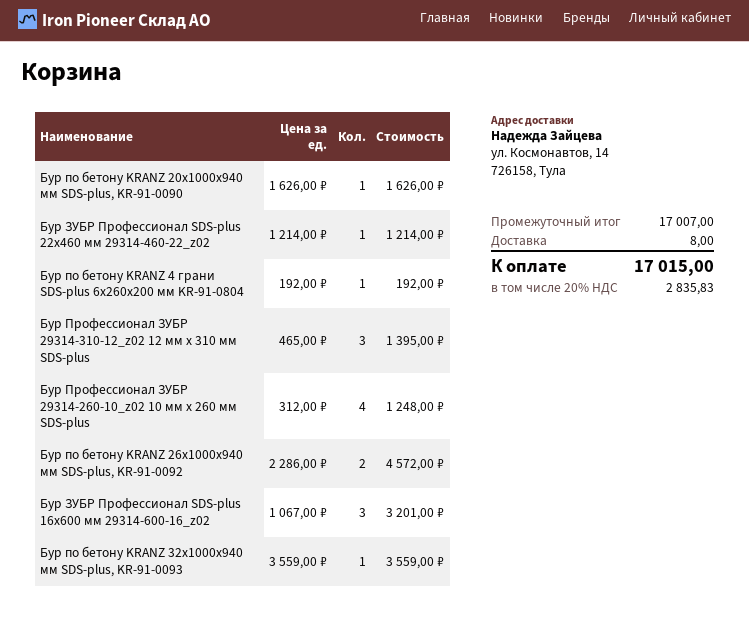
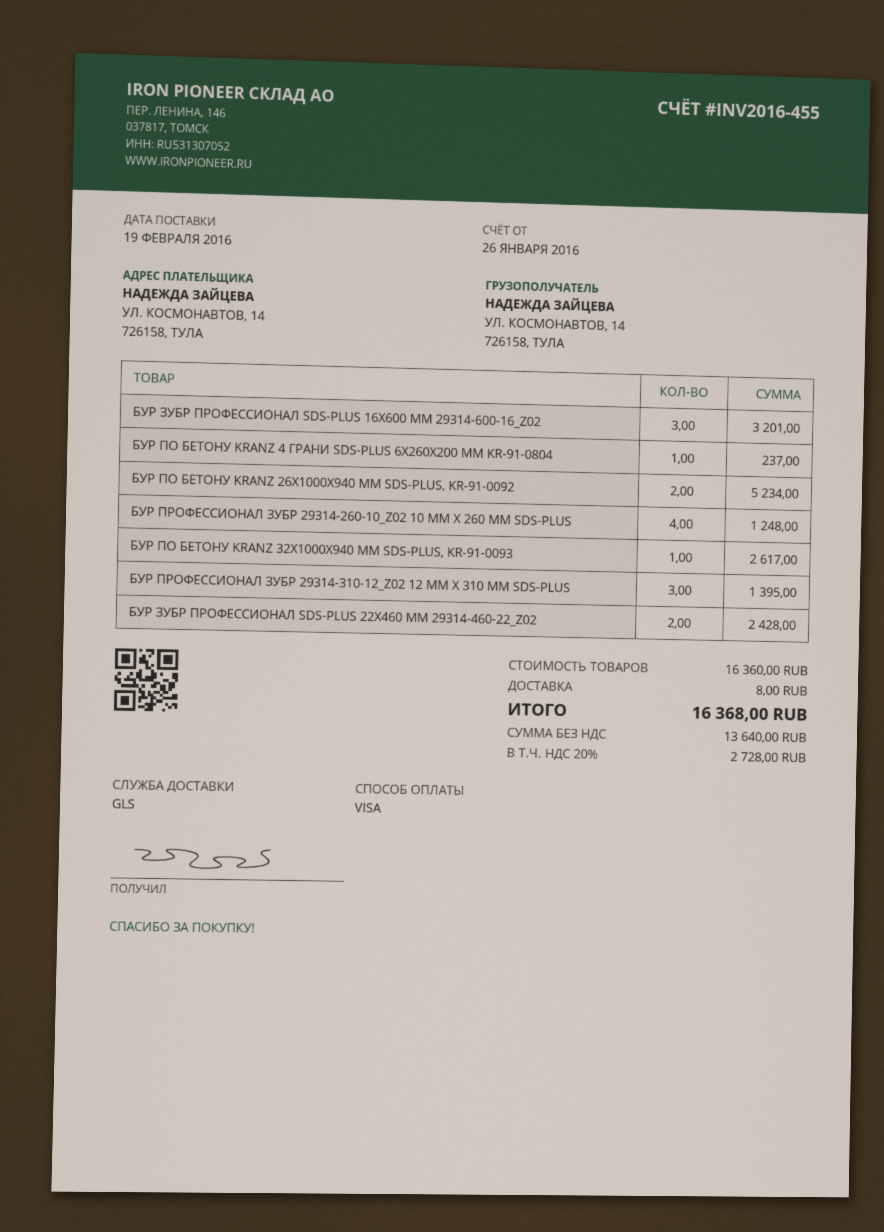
Бур по бетону KRANZ 20x1000x940 мм SDS-plus, KR-91-0090: 1 for 1626.00 -> none
Бур ЗУБР Профессионал SDS-plus 22x460 мм 29314-460-22_z02: 1 for 1214.00 -> 2 for 2428.00
Бур по бетону KRANZ 4 грани SDS-plus 6х260х200 мм KR-91-0804: 1 for 192.00 -> 1 for 237.00
Бур по бетону KRANZ 26x1000x940 мм SDS-plus, KR-91-0092: 2 for 4572.00 -> 2 for 5234.00
Бур по бетону KRANZ 32x1000x940 мм SDS-plus, KR-91-0093: 1 for 3559.00 -> 1 for 2617.00
subtotal: 17007.00 -> 16360.00
tax: 20% = 2835.83 -> 20% = 2728.00
total: 17015.00 -> 16368.00

